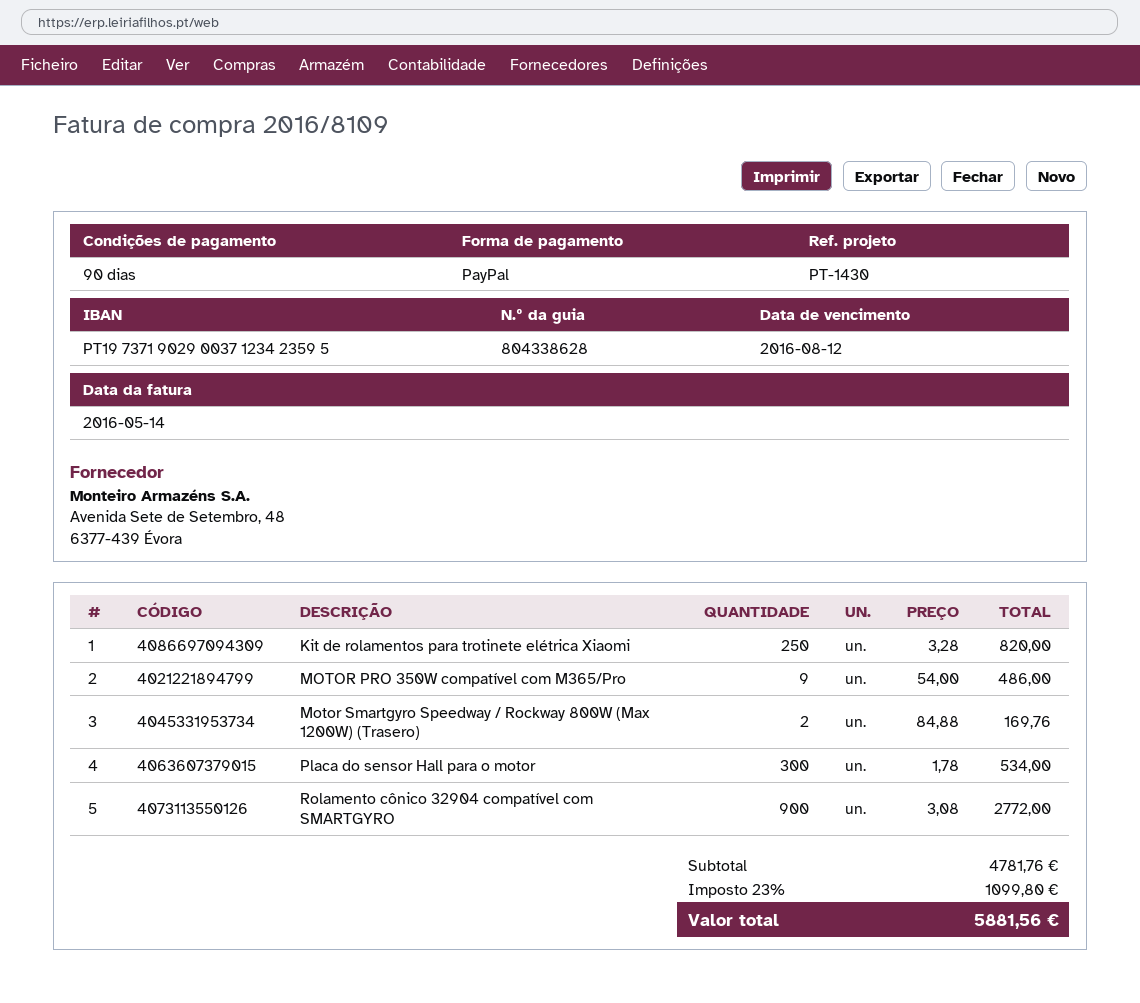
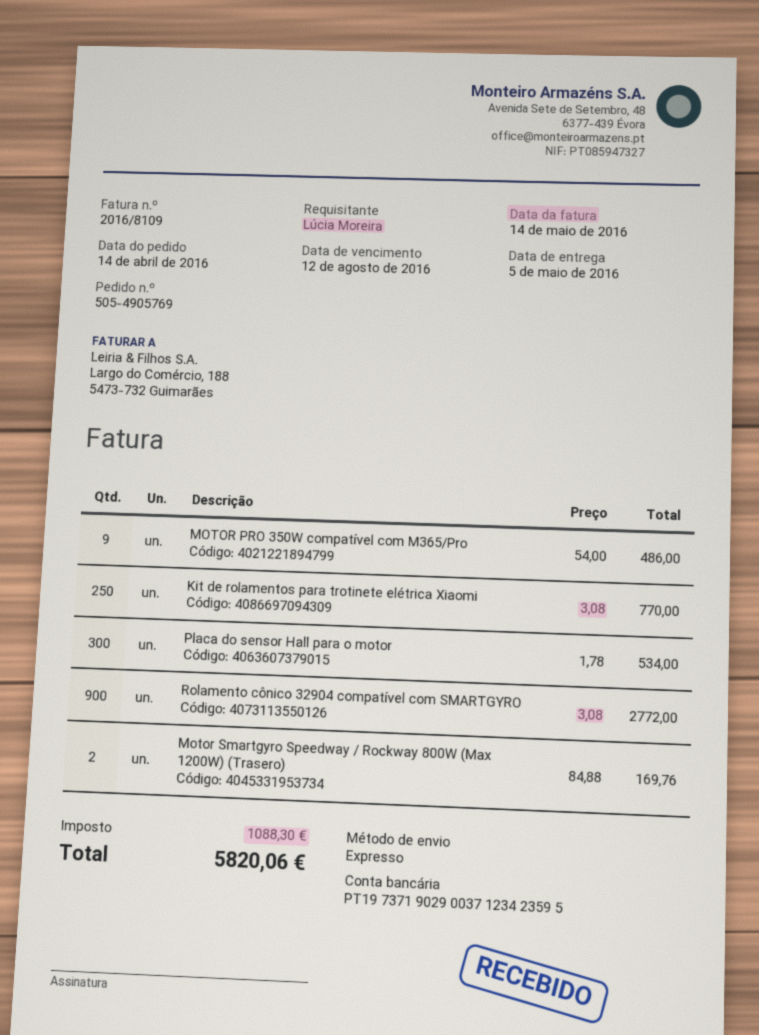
Kit de rolamentos para trotinete elétrica Xiaomi: 250 x 3.28 = 820.00 -> 250 x 3.08 = 770.00
tax: 1099.80 -> 1088.30
total: 5881.56 -> 5820.06

